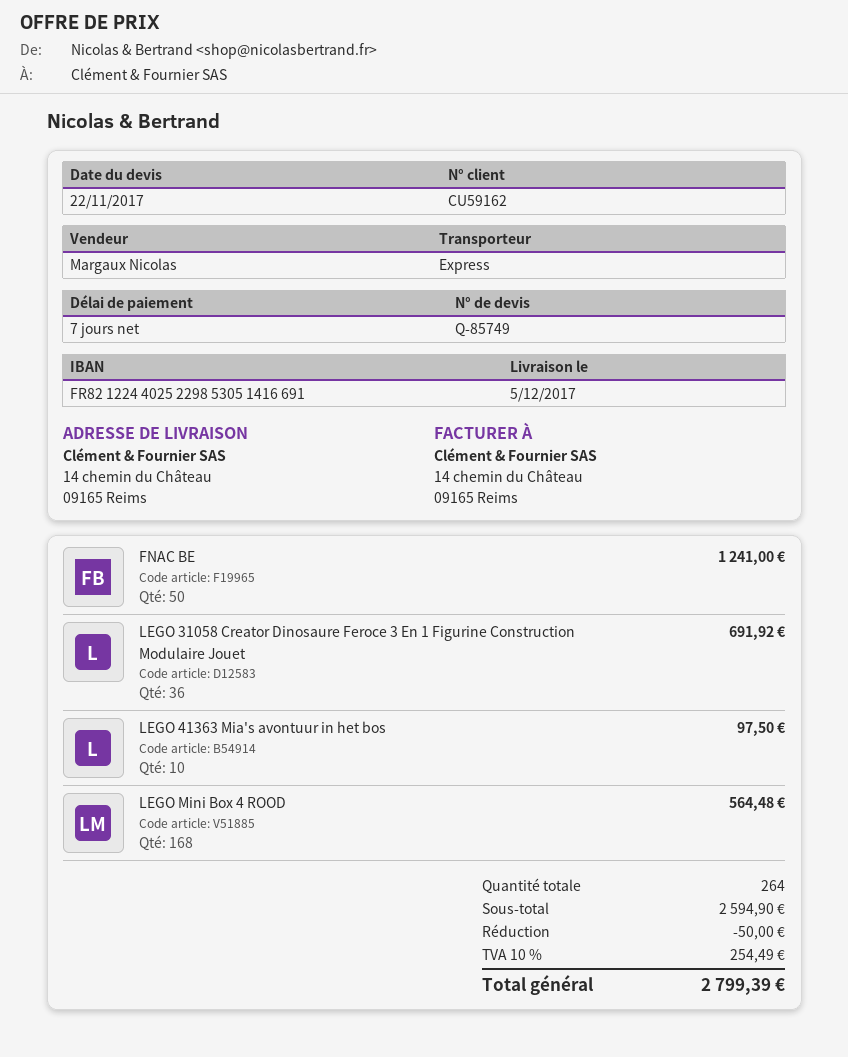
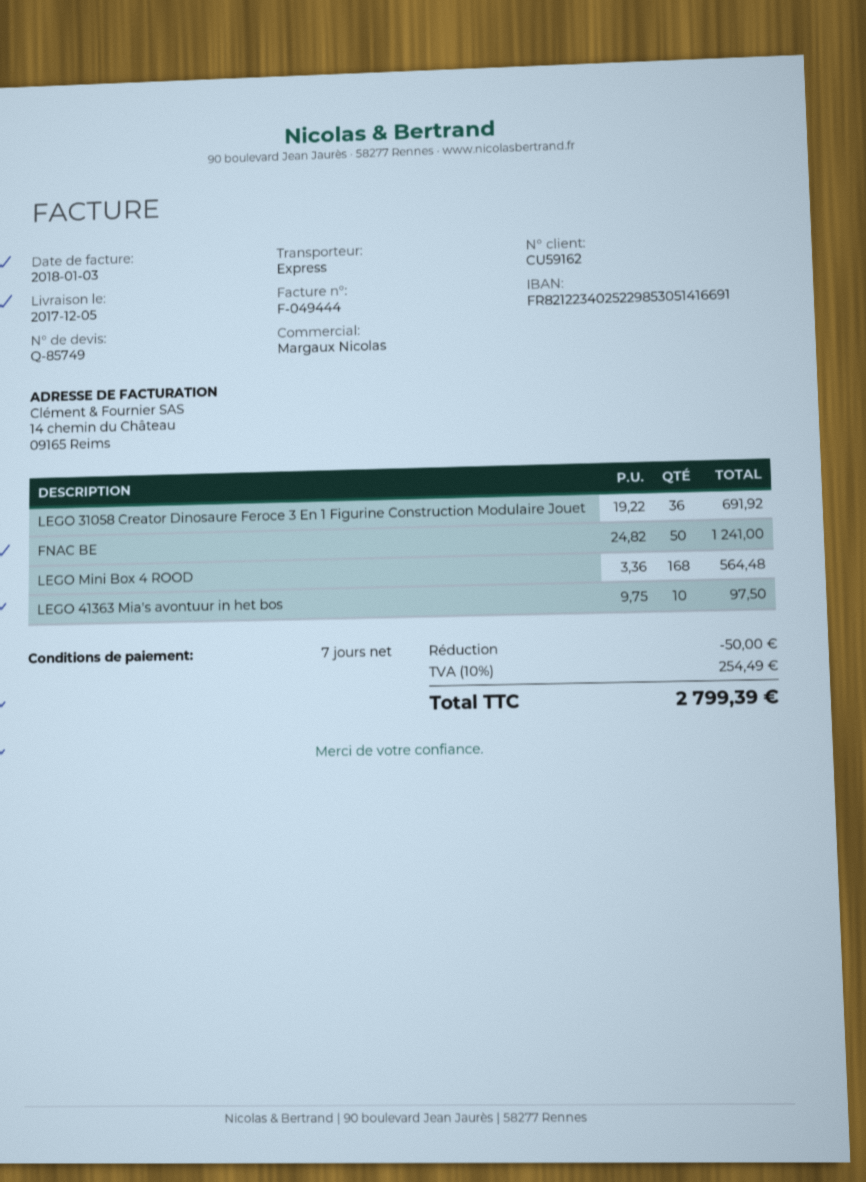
bank account: FR8212244025229853051416691 -> FR8212234025229853051416691

